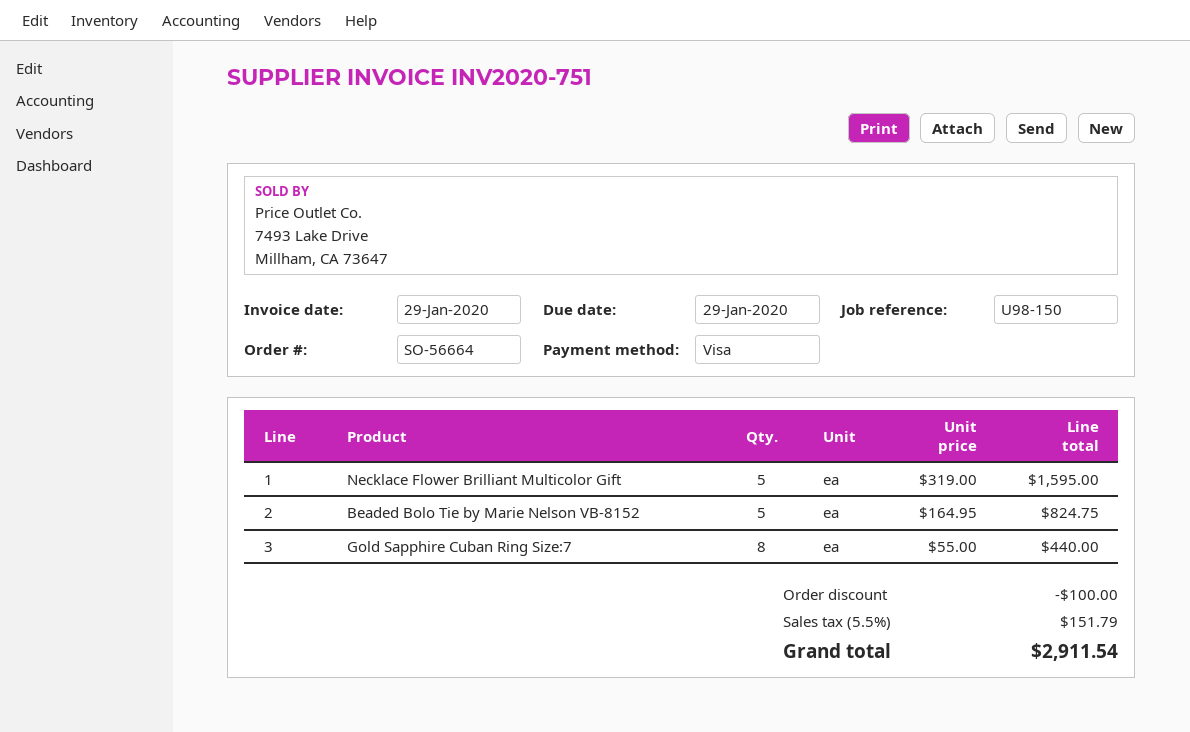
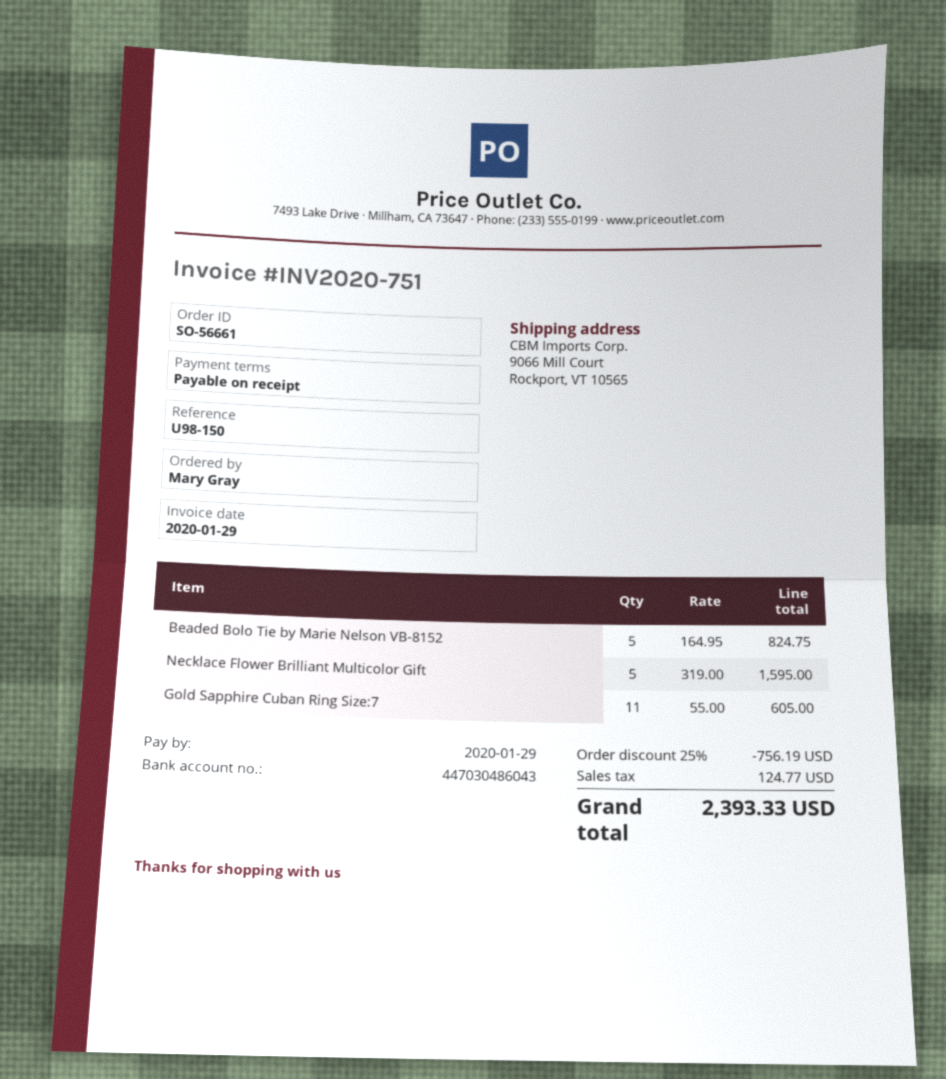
order number: SO-56664 -> SO-56661
Gold Sapphire Cuban Ring Size:7: 8 x 55.00 = 440.00 -> 11 x 55.00 = 605.00
discount: 100.00 -> 756.19
tax: 151.79 -> 124.77
total: 2911.54 -> 2393.33

